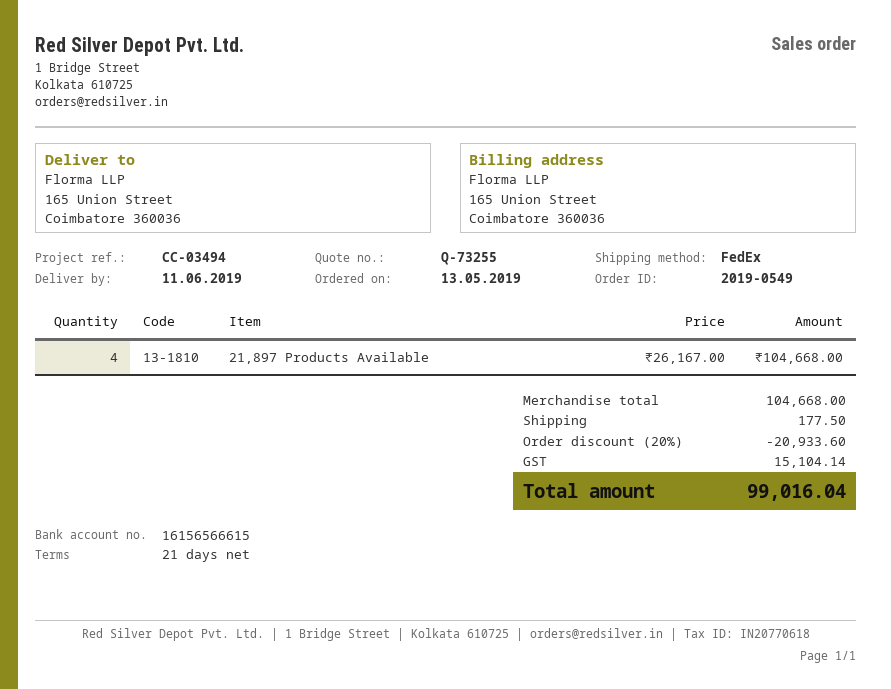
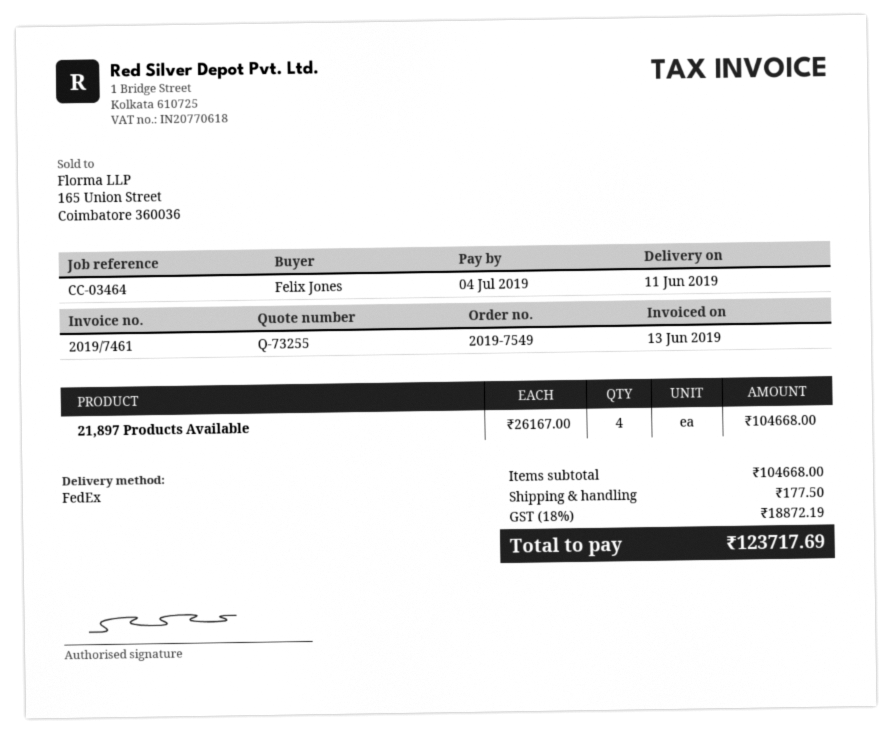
order number: 2019-0549 -> 2019-7549
reference: CC-03494 -> CC-03464
discount: 20% = 20933.60 -> none
tax: 15104.14 -> 18872.19
total: 99016.04 -> 123717.69

